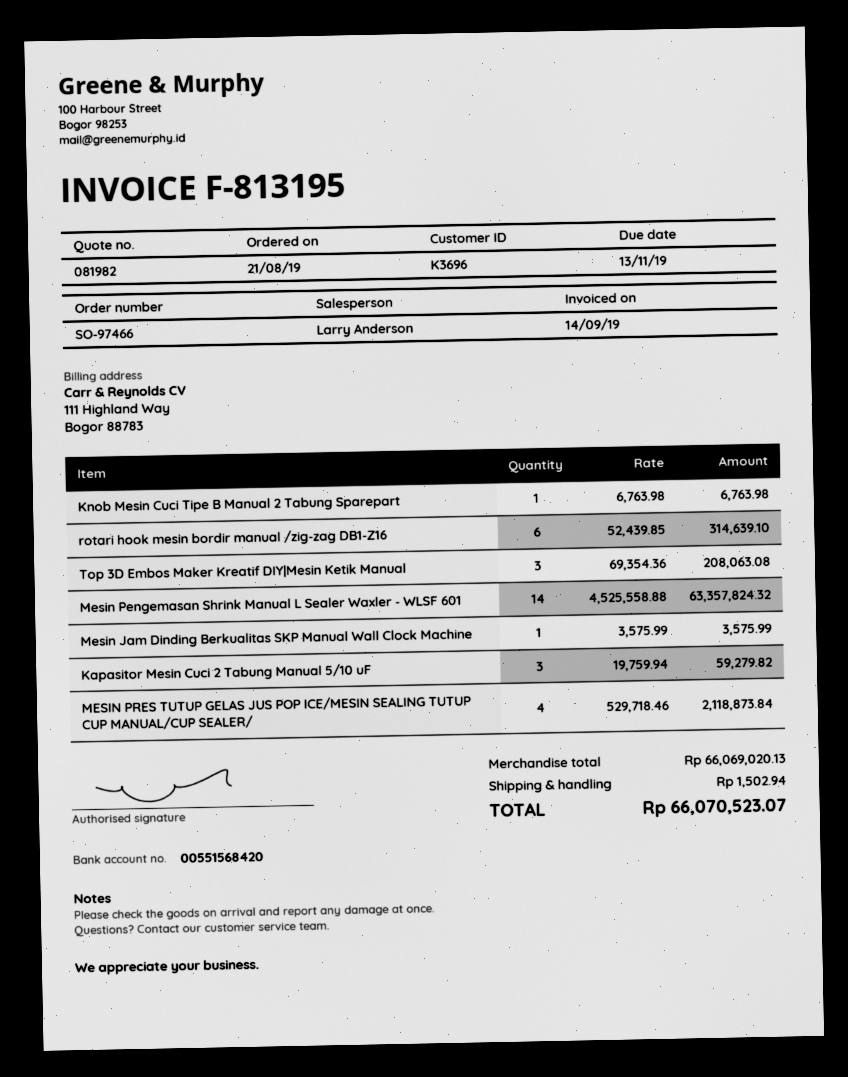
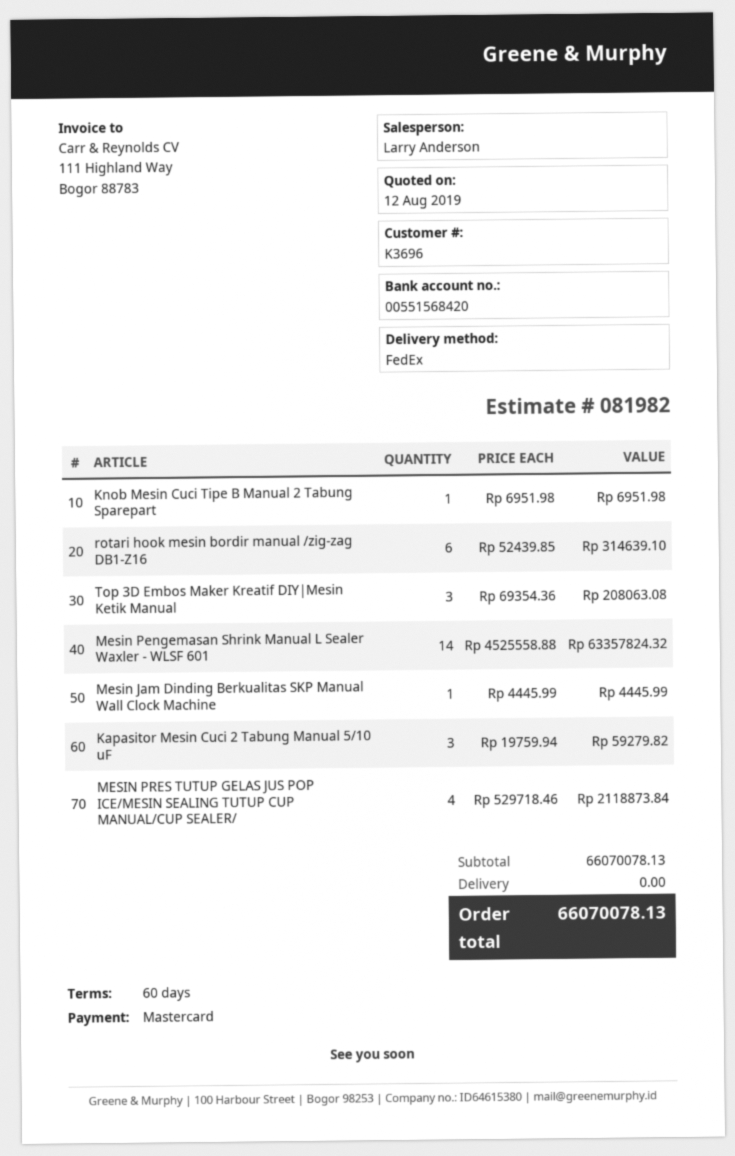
Knob Mesin Cuci Tipe B Manual 2 Tabung Sparepart: 1 x 6763.98 = 6763.98 -> 1 x 6951.98 = 6951.98
Mesin Jam Dinding Berkualitas SKP Manual Wall Clock Machine: 1 x 3575.99 = 3575.99 -> 1 x 4445.99 = 4445.99
subtotal: 66069020.13 -> 66070078.13
shipping: 1502.94 -> 0.00
total: 66070523.07 -> 66070078.13

